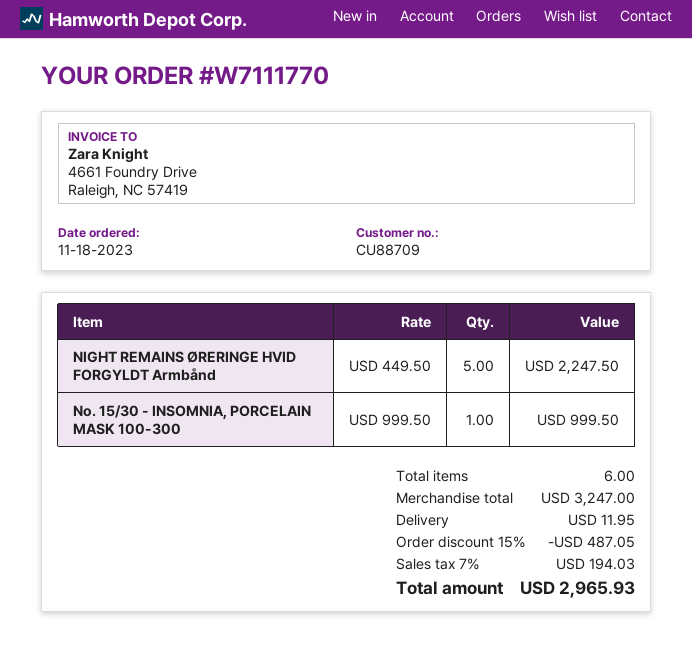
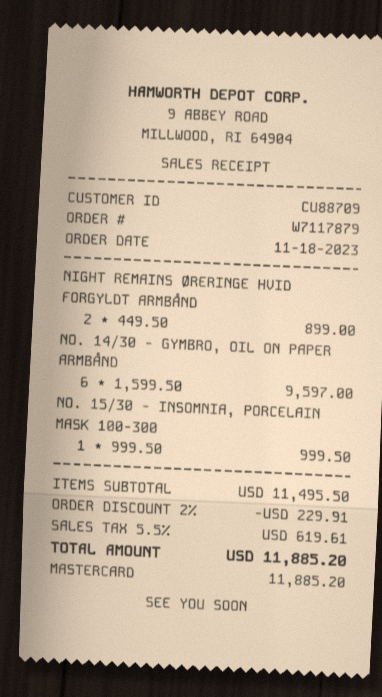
order number: W7111770 -> W7117879
NIGHT REMAINS ØRERINGE HVID FORGYLDT Armbånd: 5 x 449.50 = 2247.50 -> 2 x 449.50 = 899.00
NO. 14/30 - GYMBRO, OIL ON PAPER ARMBÅND: none -> 6 x 1599.50 = 9597.00
subtotal: 3247.00 -> 11495.50
discount: 15% = 487.05 -> 2% = 229.91
shipping: 11.95 -> none
tax: 7% = 194.03 -> 5.5% = 619.61
total: 2965.93 -> 11885.20

